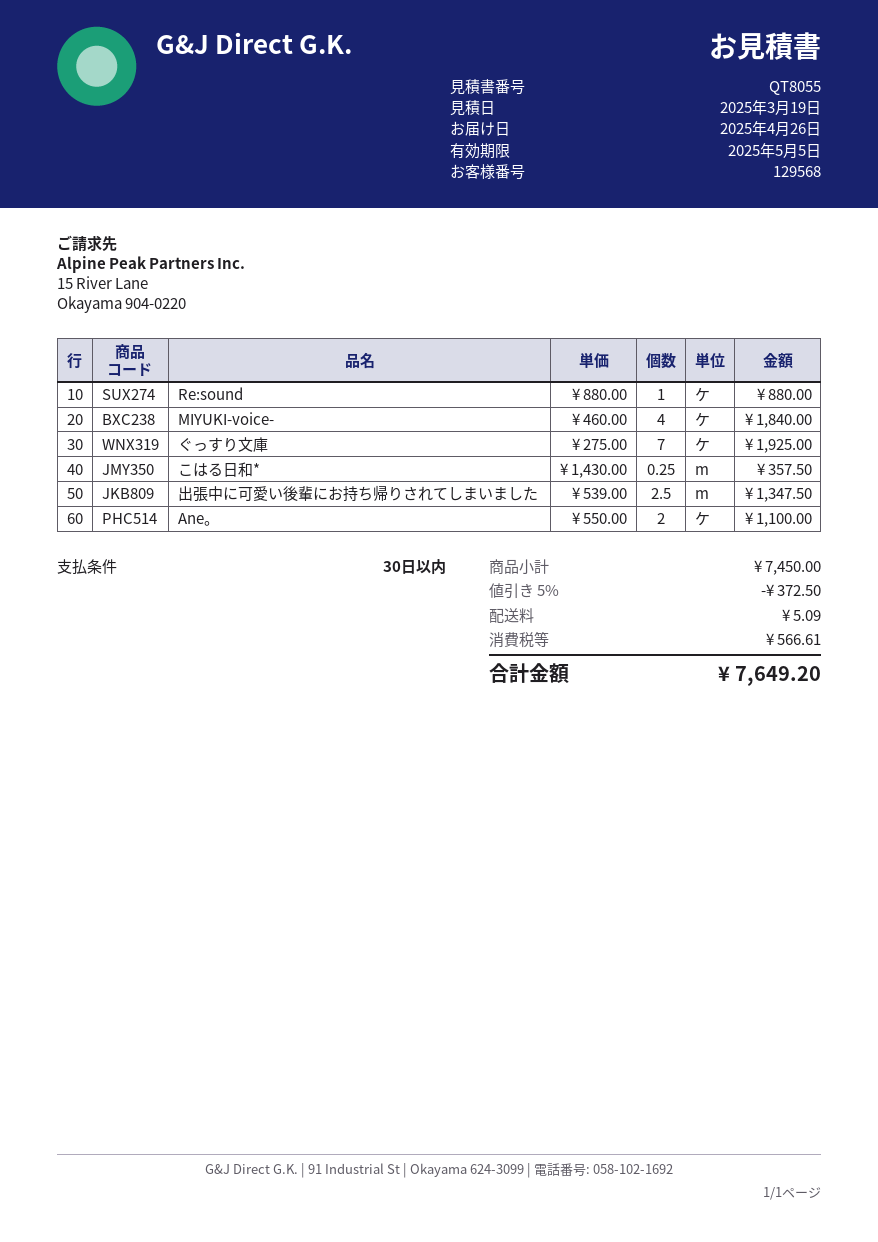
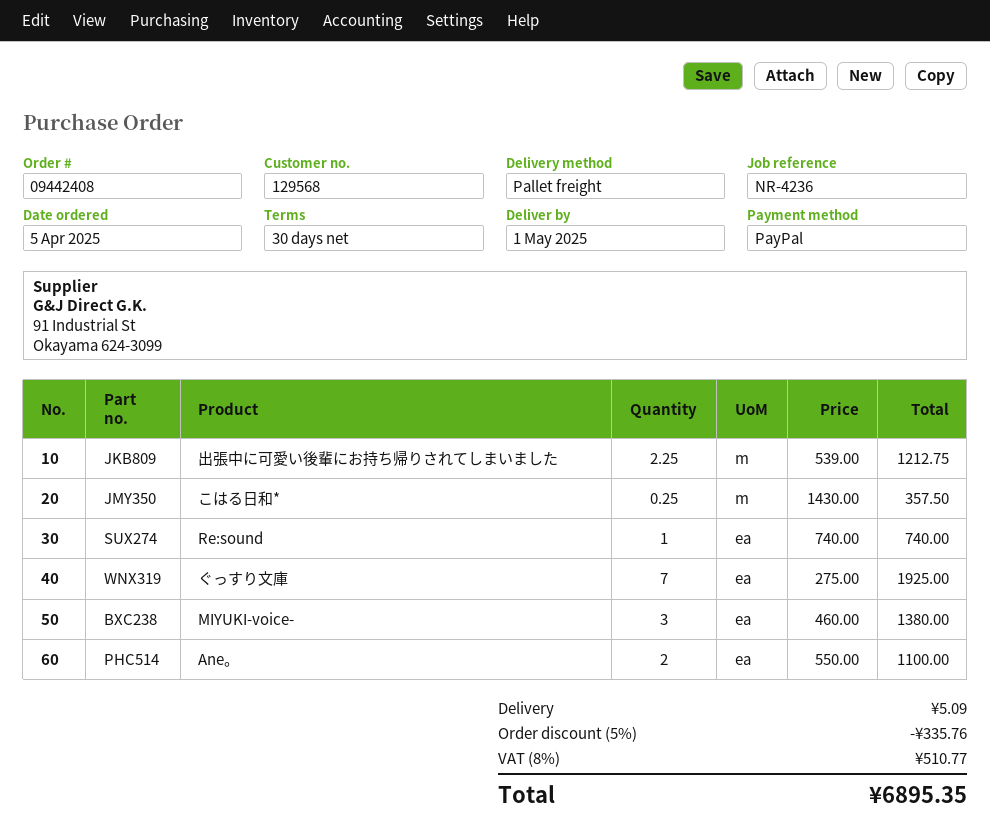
delivery date: 2025-04-26 -> 2025-05-01
Re:sound: 1 x 880.00 = 880.00 -> 1 x 740.00 = 740.00
MIYUKI-voice-: 4 x 460.00 = 1840.00 -> 3 x 460.00 = 1380.00
出張中に可愛い後輩にお持ち帰りされてしまいました: 2.5 x 539.00 = 1347.50 -> 2.25 x 539.00 = 1212.75
discount: 5% = 372.50 -> 5% = 335.76
tax: 566.61 -> 510.77
total: 7649.20 -> 6895.35

